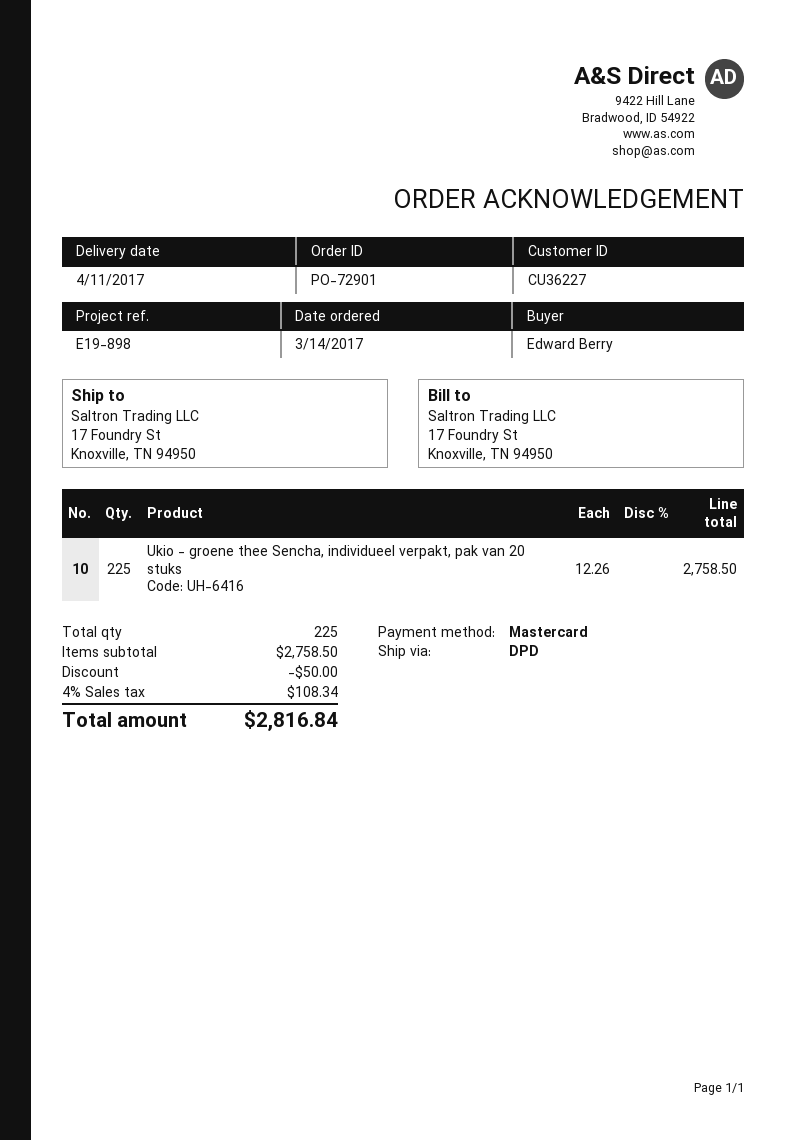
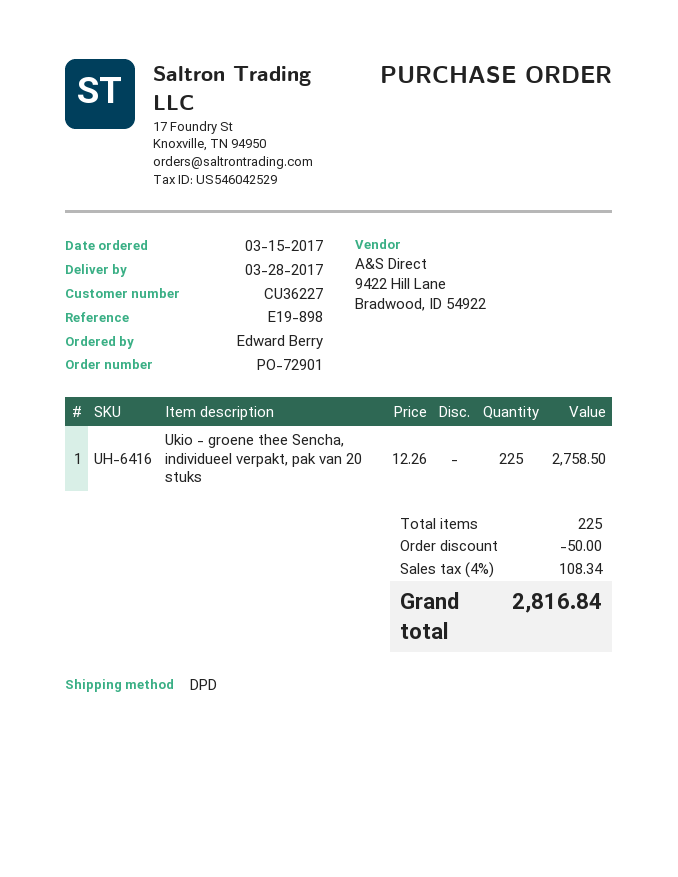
order date: 2017-03-14 -> 2017-03-15
delivery date: 2017-04-11 -> 2017-03-28

